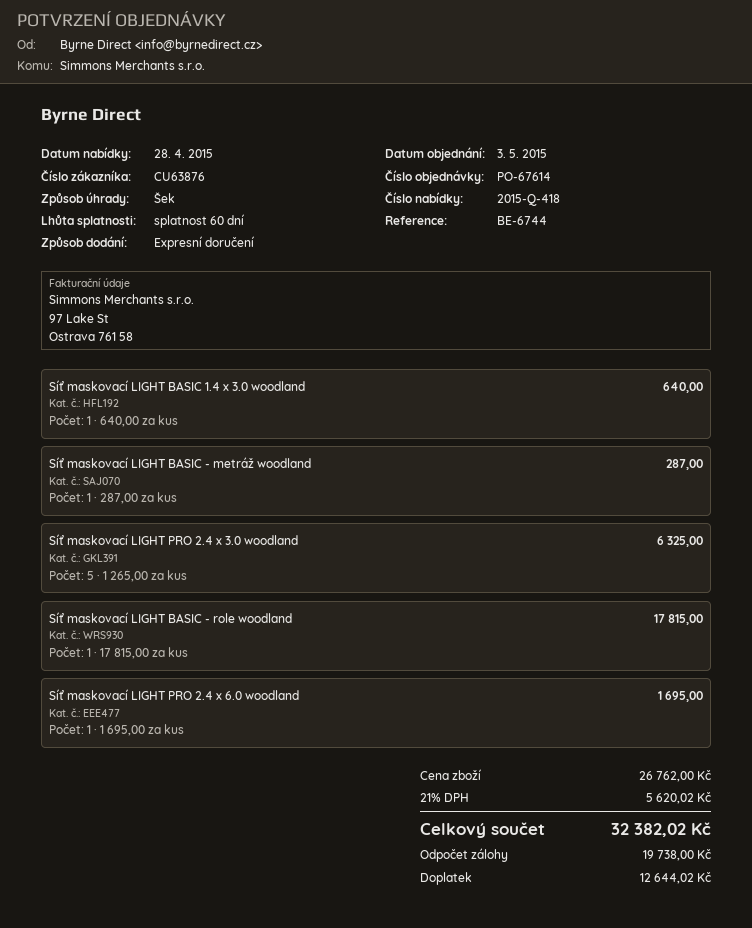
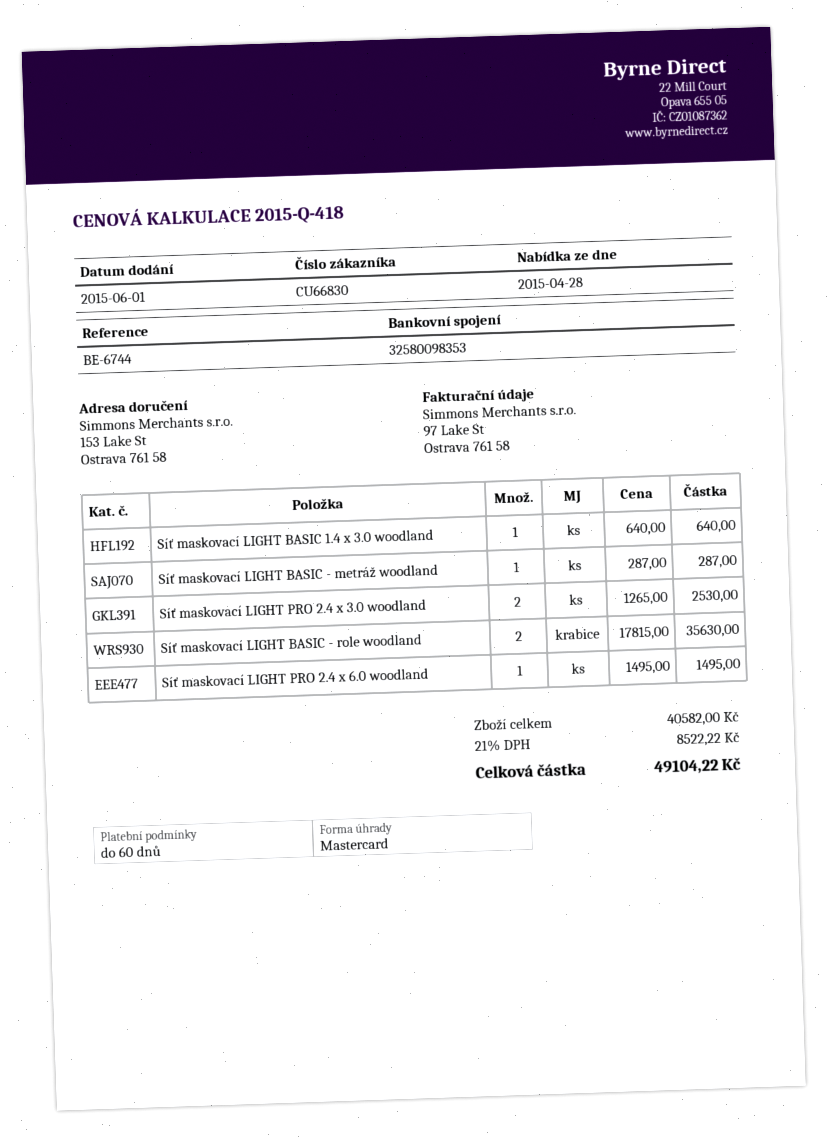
customer number: CU63876 -> CU66830
payment method: cheque -> Mastercard
Síť maskovací LIGHT PRO 2.4 x 3.0 woodland: 5 x 1265.00 = 6325.00 -> 2 x 1265.00 = 2530.00
Síť maskovací LIGHT BASIC - role woodland: 1 x 17815.00 = 17815.00 -> 2 x 17815.00 = 35630.00
Síť maskovací LIGHT PRO 2.4 x 6.0 woodland: 1 x 1695.00 = 1695.00 -> 1 x 1495.00 = 1495.00
subtotal: 26762.00 -> 40582.00
tax: 21% = 5620.02 -> 21% = 8522.22
total: 32382.02 -> 49104.22

